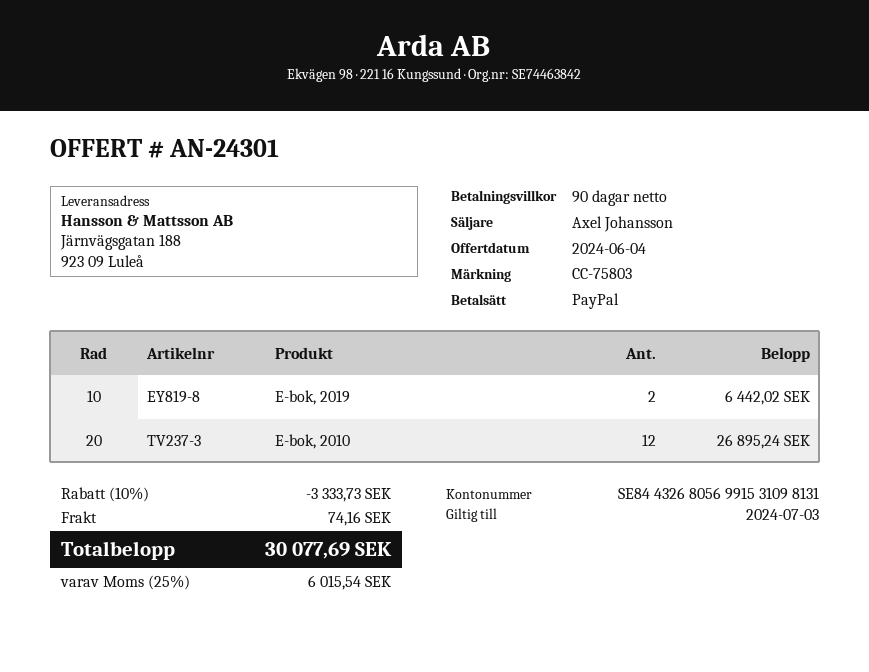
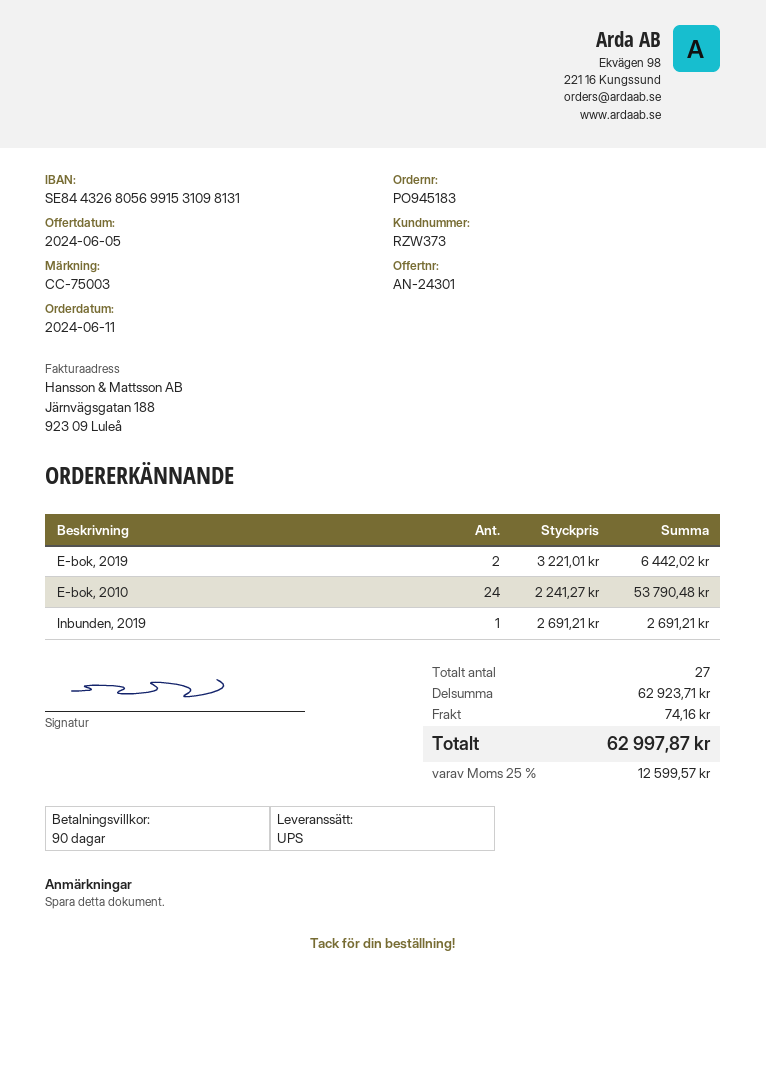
quote date: 2024-06-04 -> 2024-06-05
reference: CC-75803 -> CC-75003
E-bok, 2010: 12 for 26895.24 -> 24 for 53790.48
Inbunden, 2019: none -> 1 for 2691.21
discount: 10% = 3333.73 -> none
tax: 25% = 6015.54 -> 25% = 12599.57
total: 30077.69 -> 62997.87

